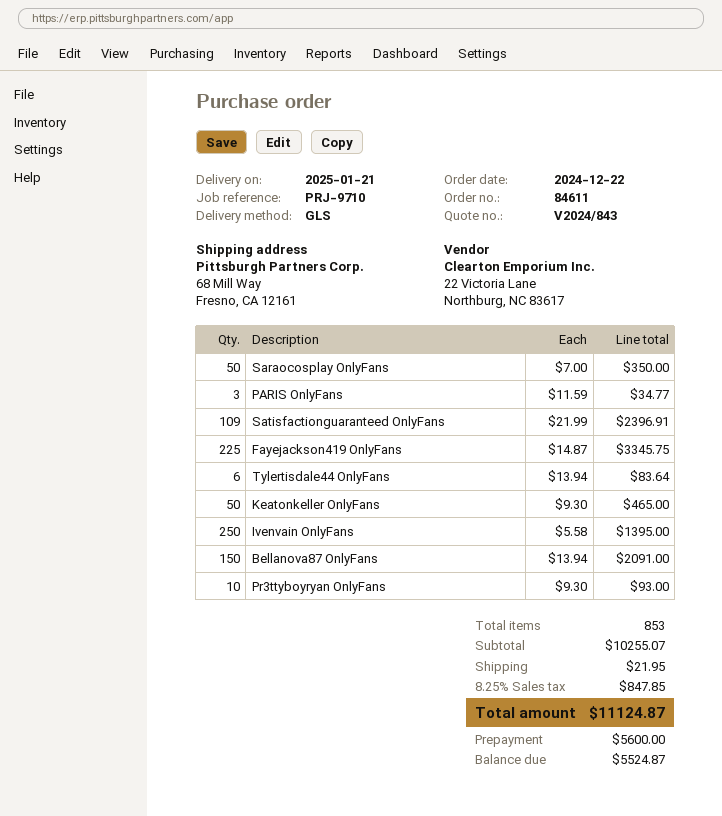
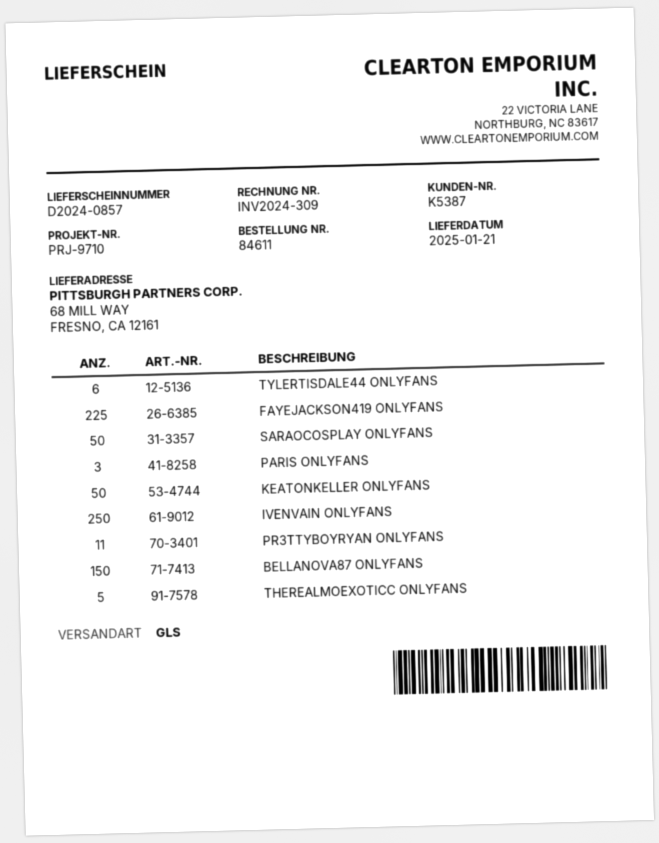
Satisfactionguaranteed OnlyFans: 109 -> none
Pr3ttyboyryan OnlyFans: 10 -> 11
THEREALMOEXOTICC ONLYFANS: none -> 5

